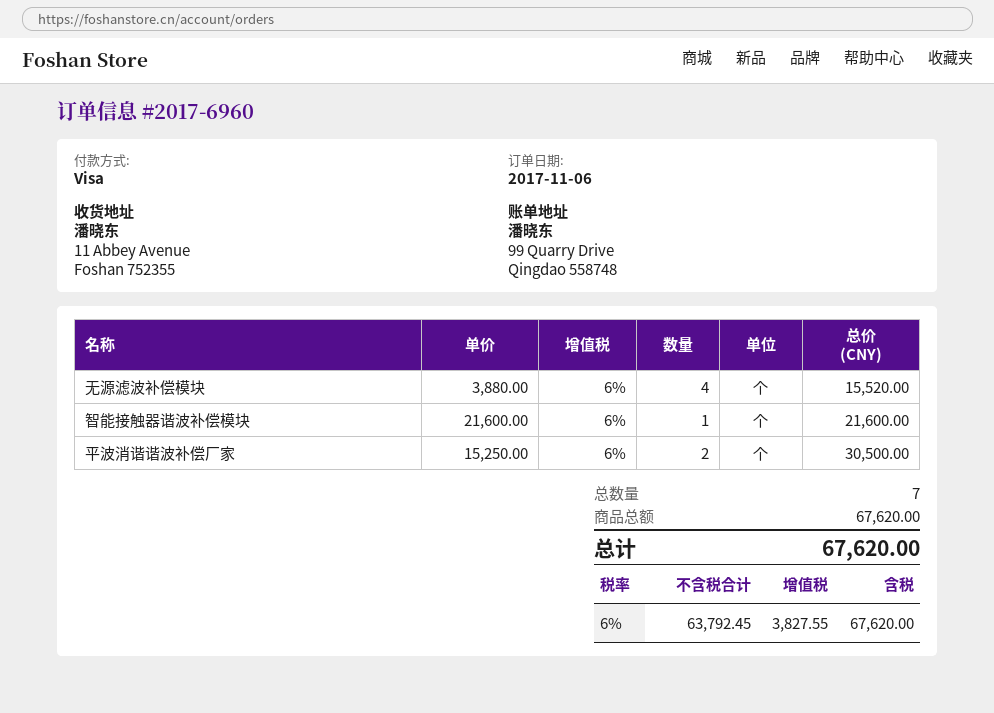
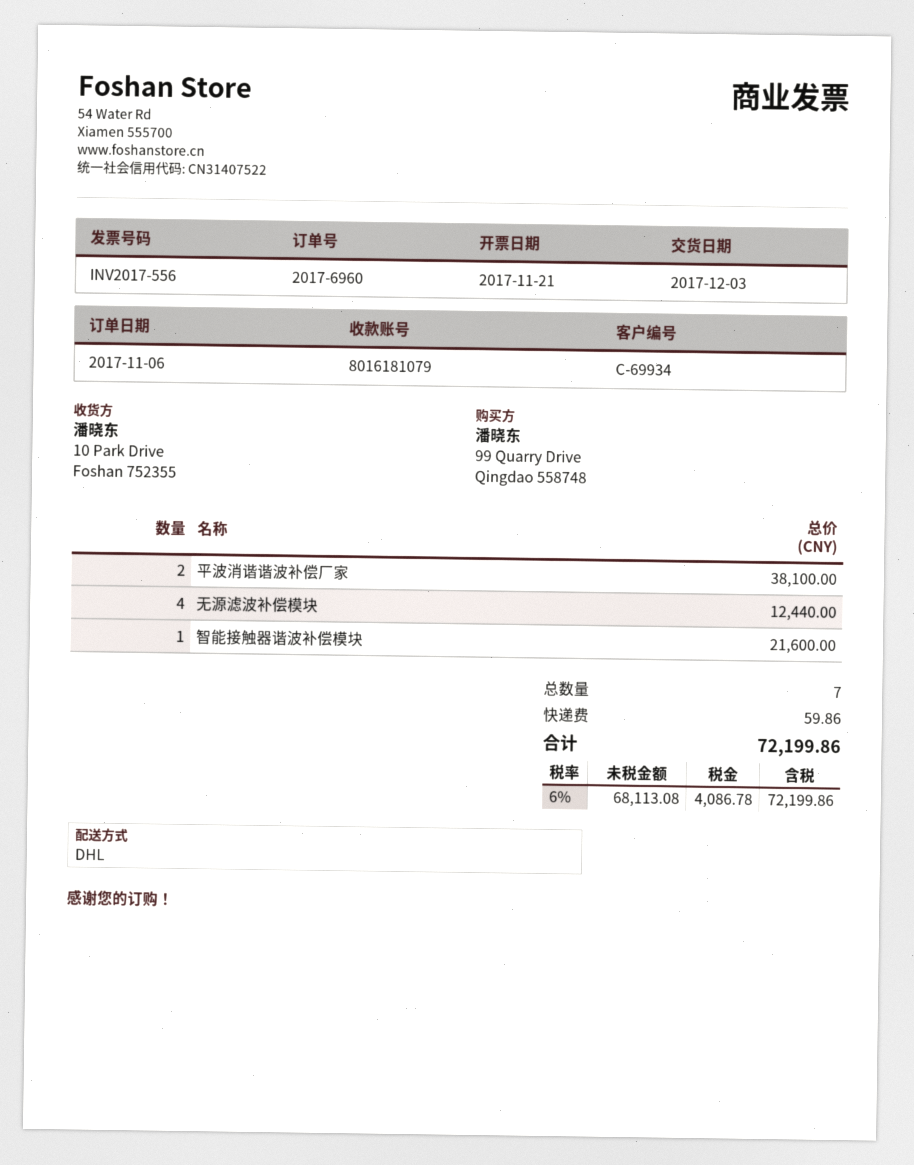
ship to: 11 Abbey Avenue, Foshan 752355 -> 10 Park Drive, Foshan 752355
无源滤波补偿模块: 4 for 15520.00 -> 4 for 12440.00
平波消谐谐波补偿厂家: 2 for 30500.00 -> 2 for 38100.00
shipping: none -> 59.86
net: 63792.45 -> 68113.08
tax: 6% = 3827.55 -> 6% = 4086.78
total: 67620.00 -> 72199.86

